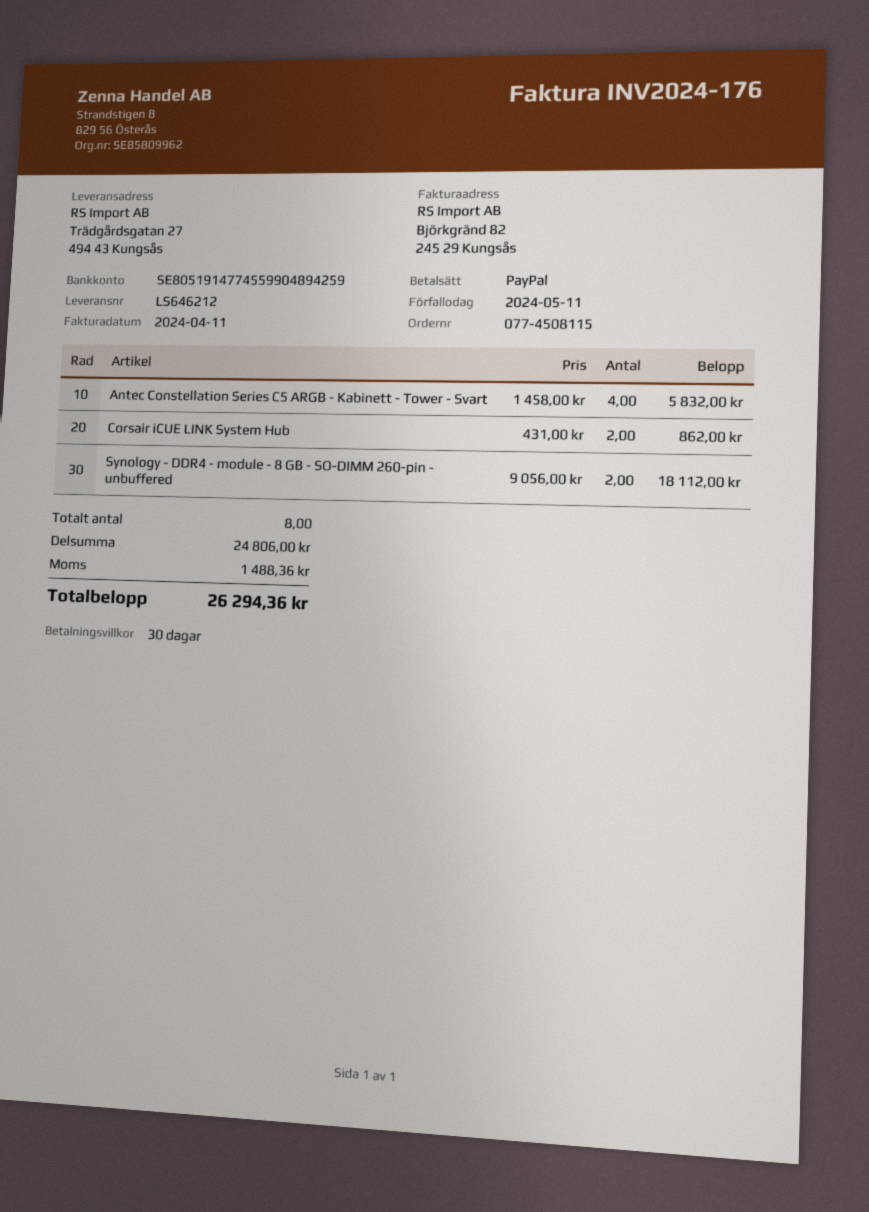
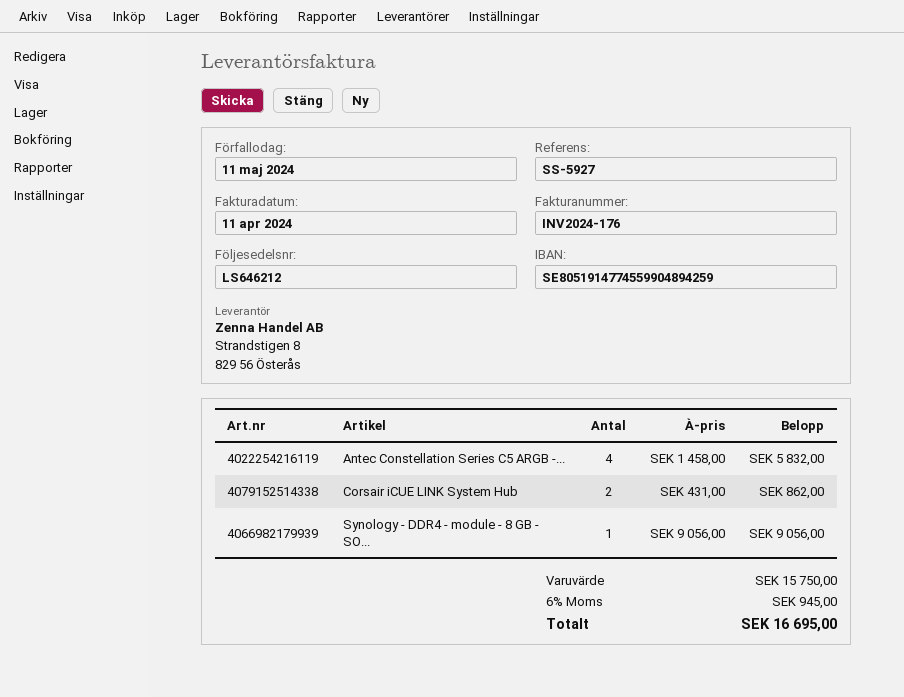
Synology - DDR4 - module - 8 GB - SO-DIMM 260-pin - unbuffered: 2 x 9056.00 = 18112.00 -> 1 x 9056.00 = 9056.00
subtotal: 24806.00 -> 15750.00
tax: 1488.36 -> 945.00
total: 26294.36 -> 16695.00

